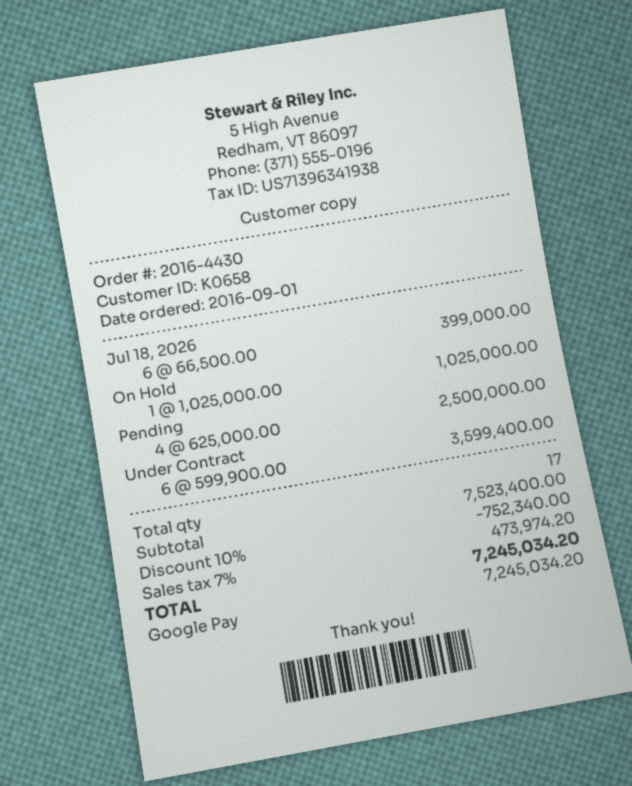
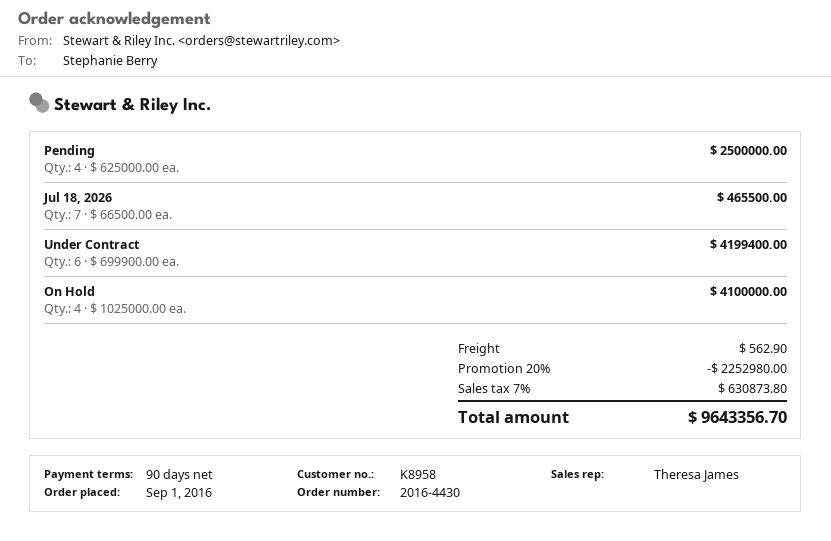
customer number: K0658 -> K8958
Jul 18, 2026: 6 x 66500.00 = 399000.00 -> 7 x 66500.00 = 465500.00
On Hold: 1 x 1025000.00 = 1025000.00 -> 4 x 1025000.00 = 4100000.00
Under Contract: 6 x 599900.00 = 3599400.00 -> 6 x 699900.00 = 4199400.00
discount: 10% = 752340.00 -> 20% = 2252980.00
shipping: none -> 562.90
tax: 7% = 473974.20 -> 7% = 630873.80
total: 7245034.20 -> 9643356.70

